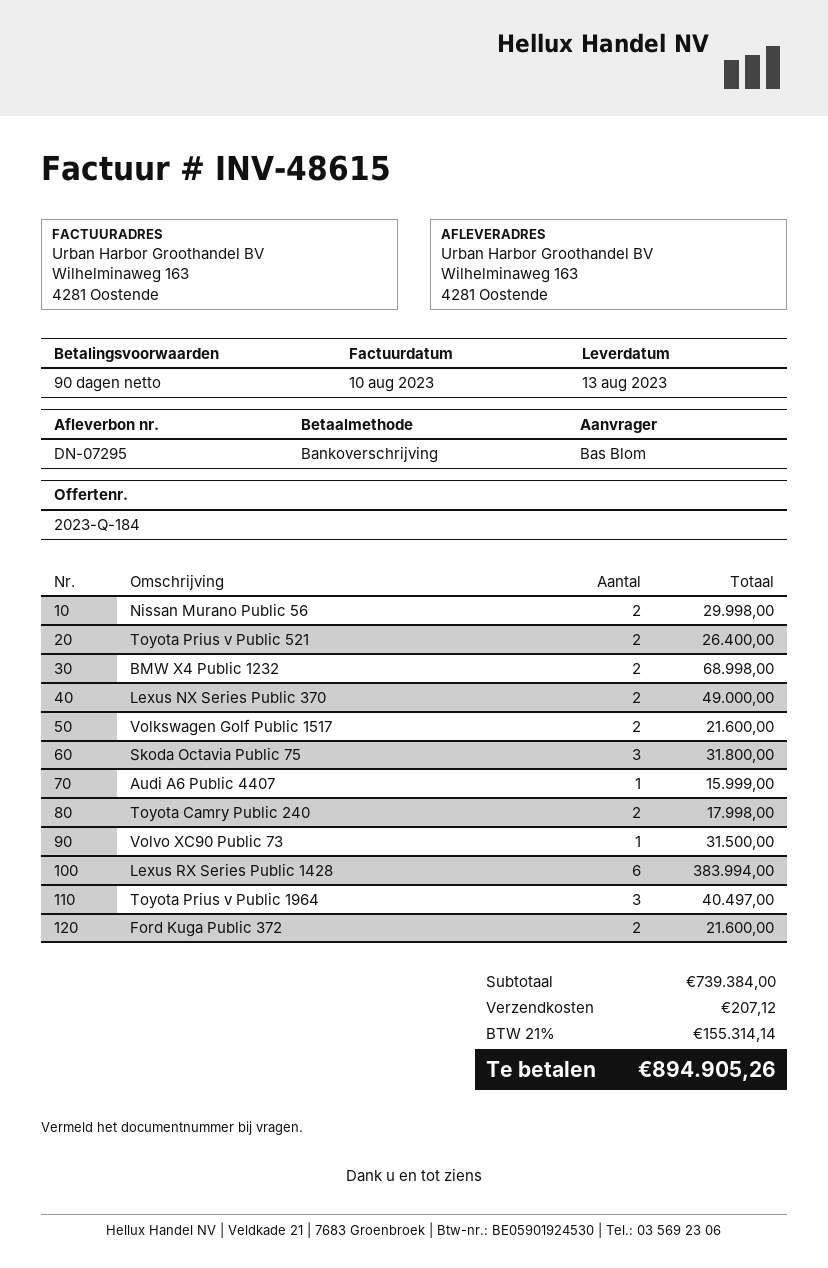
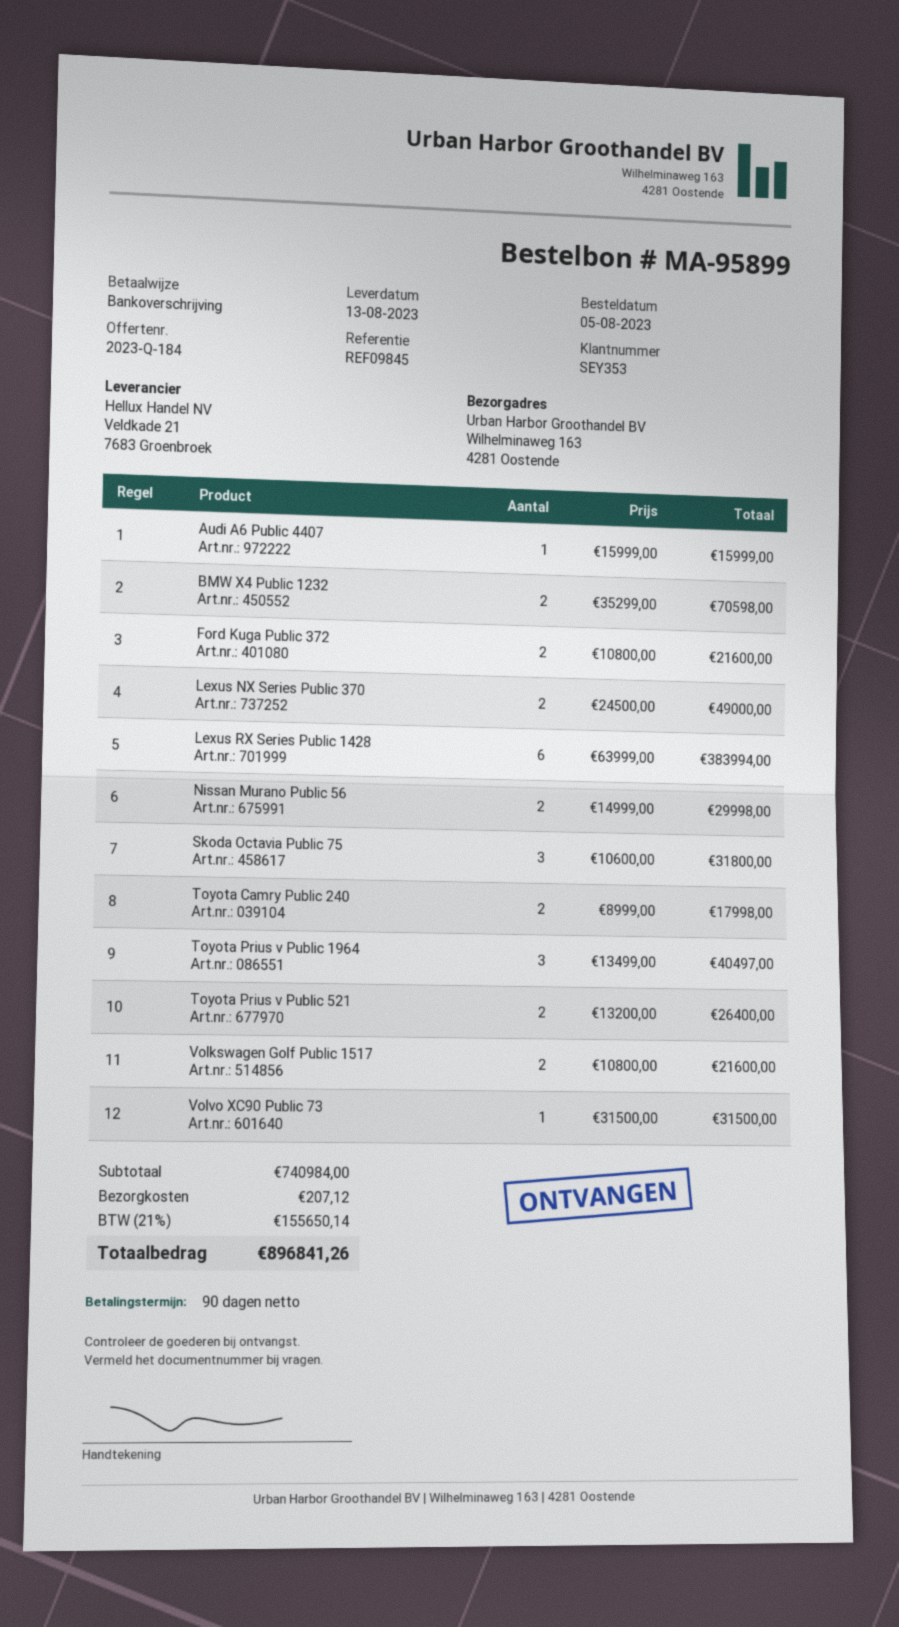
BMW X4 Public 1232: 2 for 68998.00 -> 2 for 70598.00
subtotal: 739384.00 -> 740984.00
tax: 21% = 155314.14 -> 21% = 155650.14
total: 894905.26 -> 896841.26

